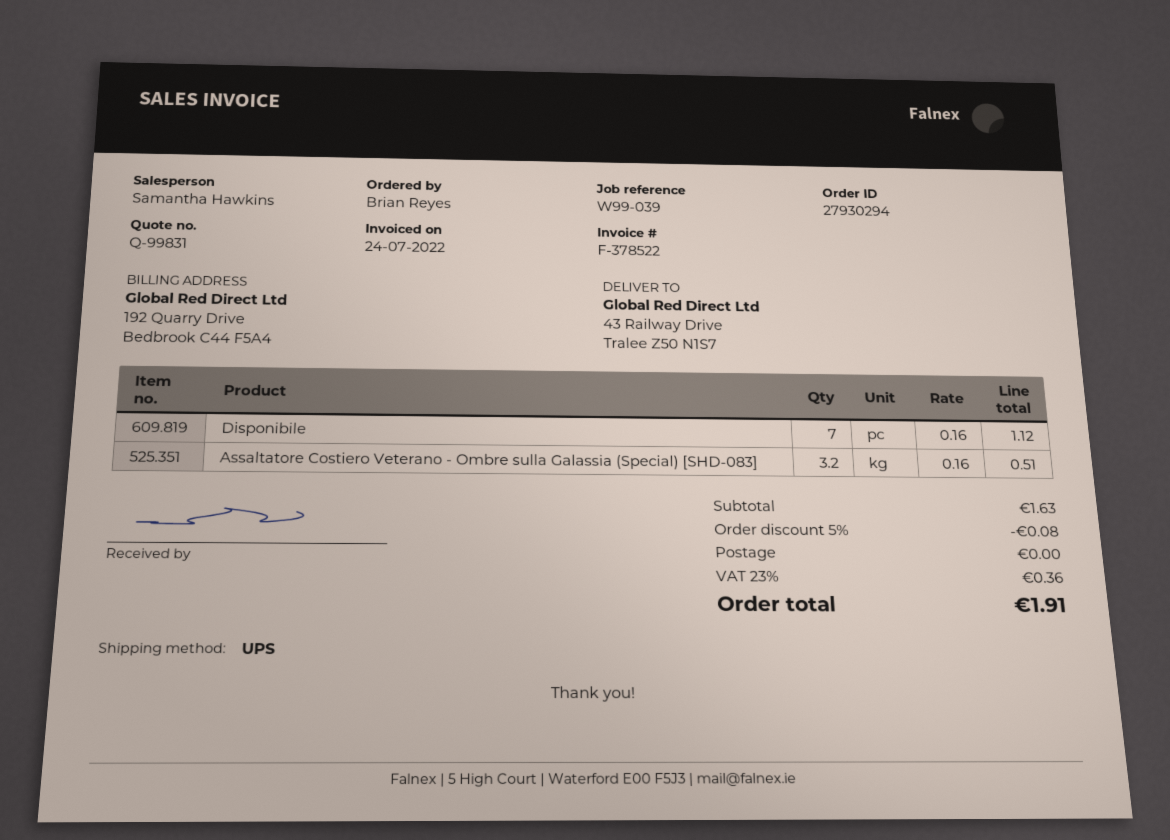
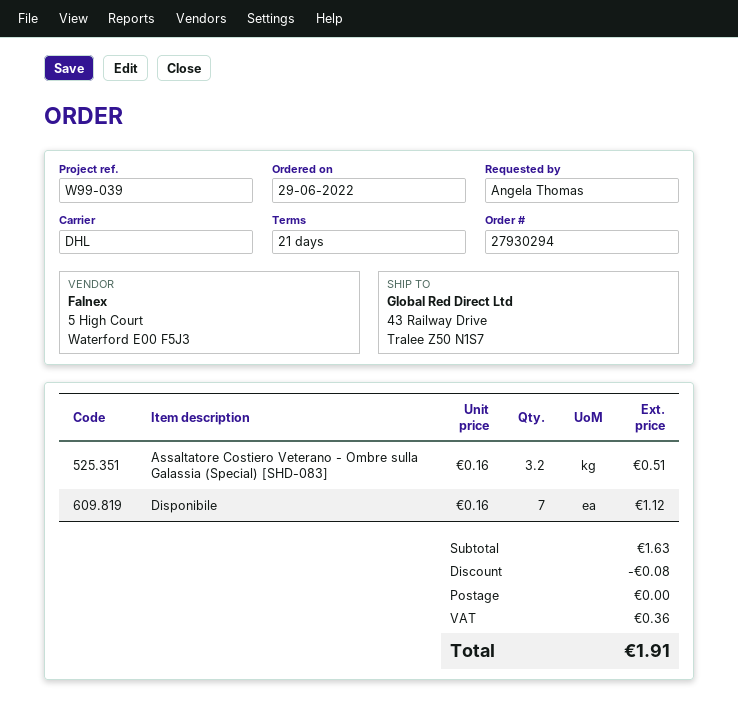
ordered by: Brian Reyes -> Angela Thomas
shipping method: UPS -> DHL

